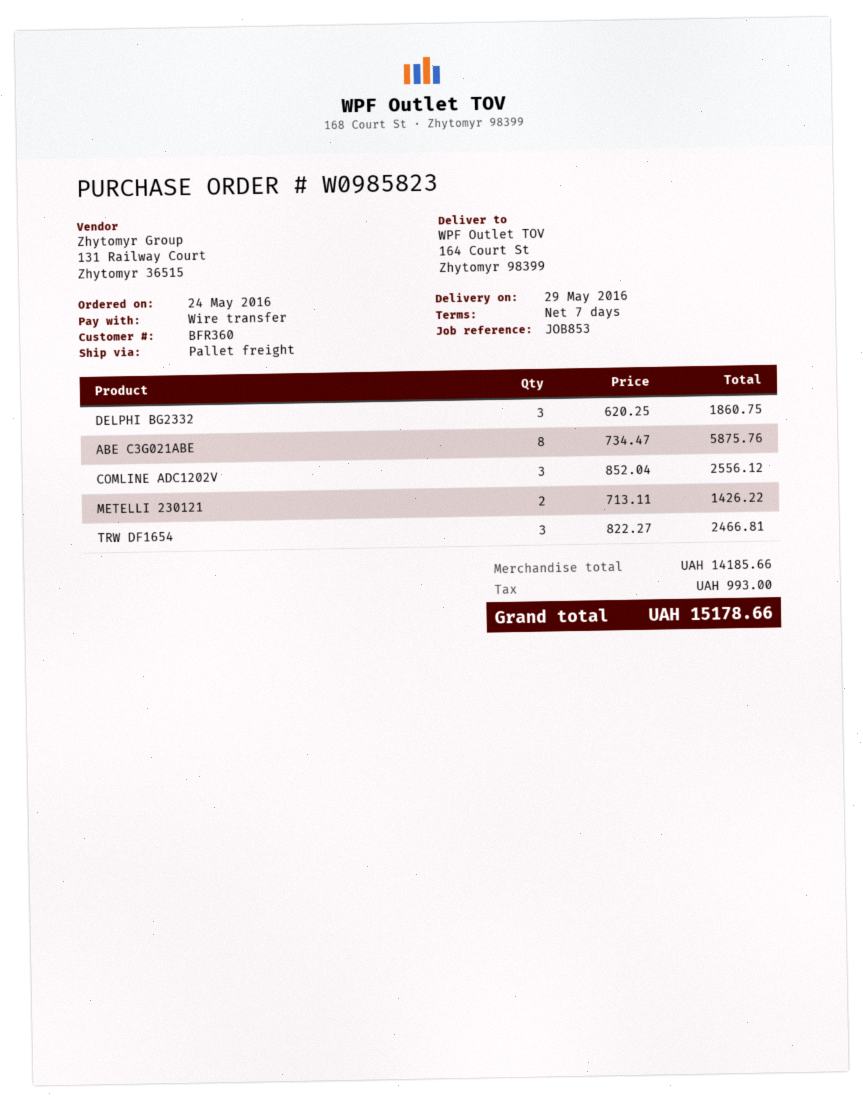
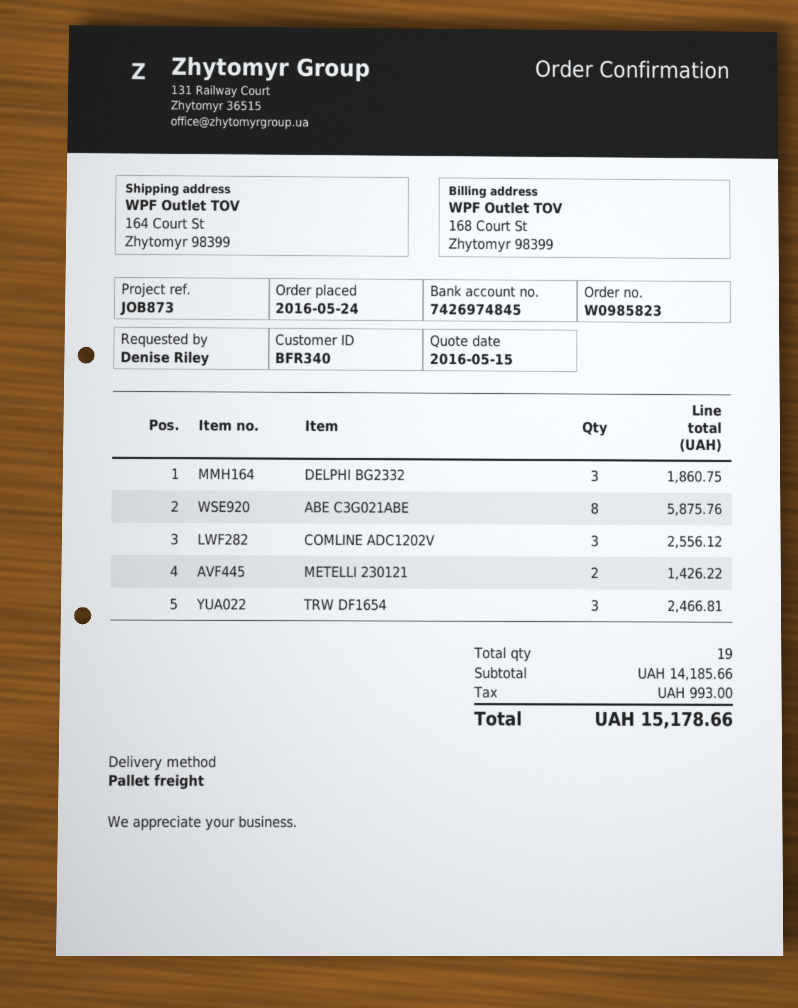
customer number: BFR360 -> BFR340
reference: JOB853 -> JOB873

